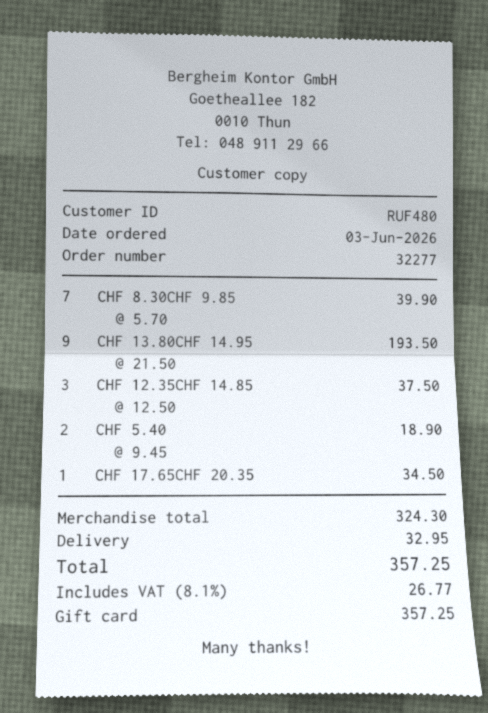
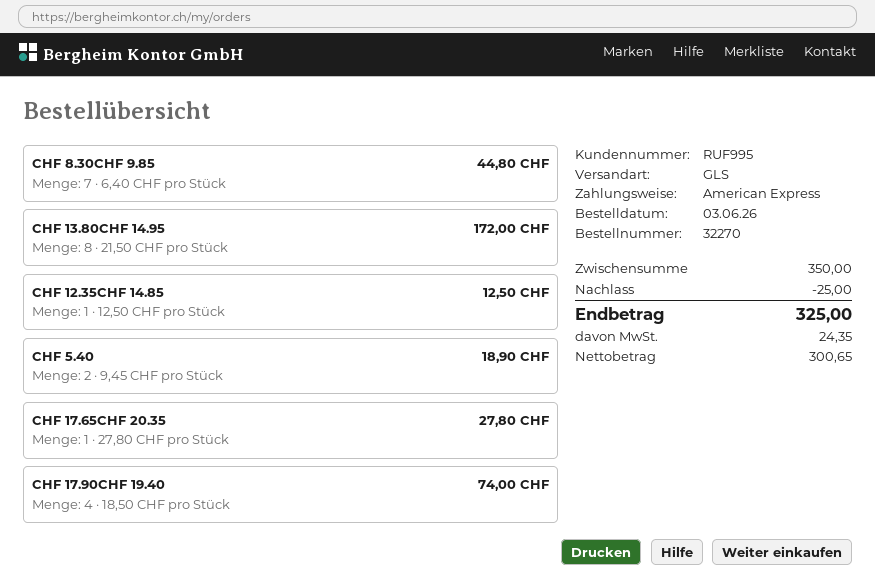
order number: 32277 -> 32270
customer number: RUF480 -> RUF995
payment method: gift card -> American Express
CHF 8.30CHF 9.85: 7 x 5.70 = 39.90 -> 7 x 6.40 = 44.80
CHF 13.80CHF 14.95: 9 x 21.50 = 193.50 -> 8 x 21.50 = 172.00
CHF 12.35CHF 14.85: 3 x 12.50 = 37.50 -> 1 x 12.50 = 12.50
CHF 17.65CHF 20.35: 1 x 34.50 = 34.50 -> 1 x 27.80 = 27.80
CHF 17.90CHF 19.40: none -> 4 x 18.50 = 74.00
subtotal: 324.30 -> 350.00
discount: none -> 25.00
shipping: 32.95 -> none
tax: 26.77 -> 24.35
total: 357.25 -> 325.00

